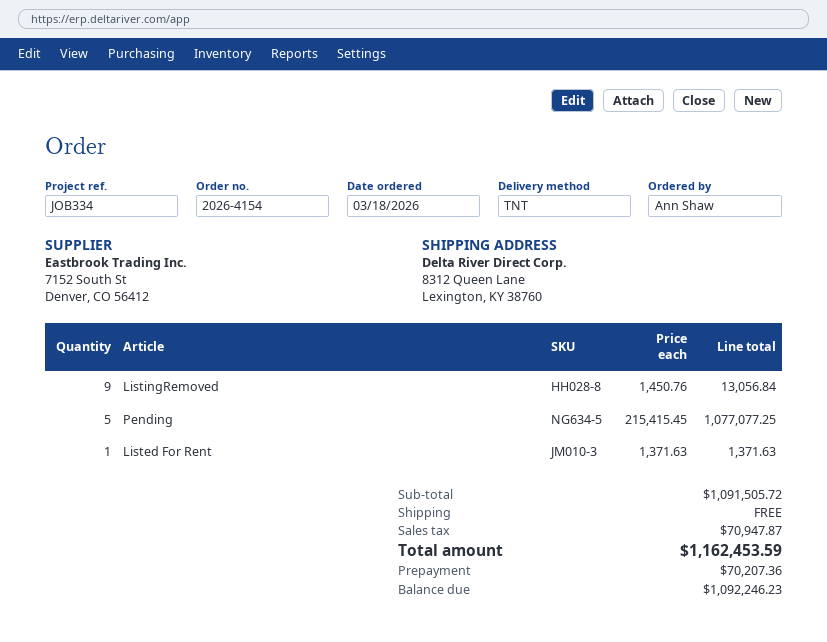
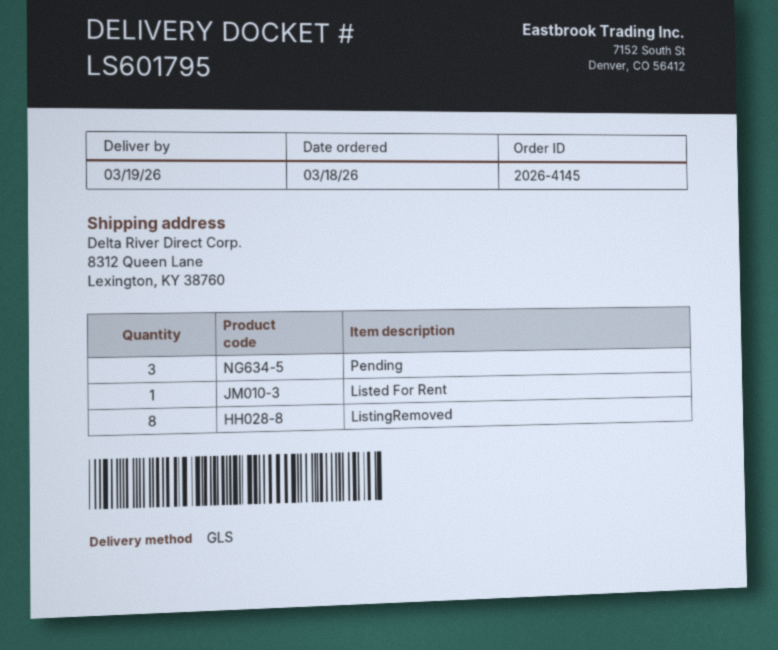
order number: 2026-4154 -> 2026-4145
shipping method: TNT -> GLS
ListingRemoved: 9 -> 8
Pending: 5 -> 3

